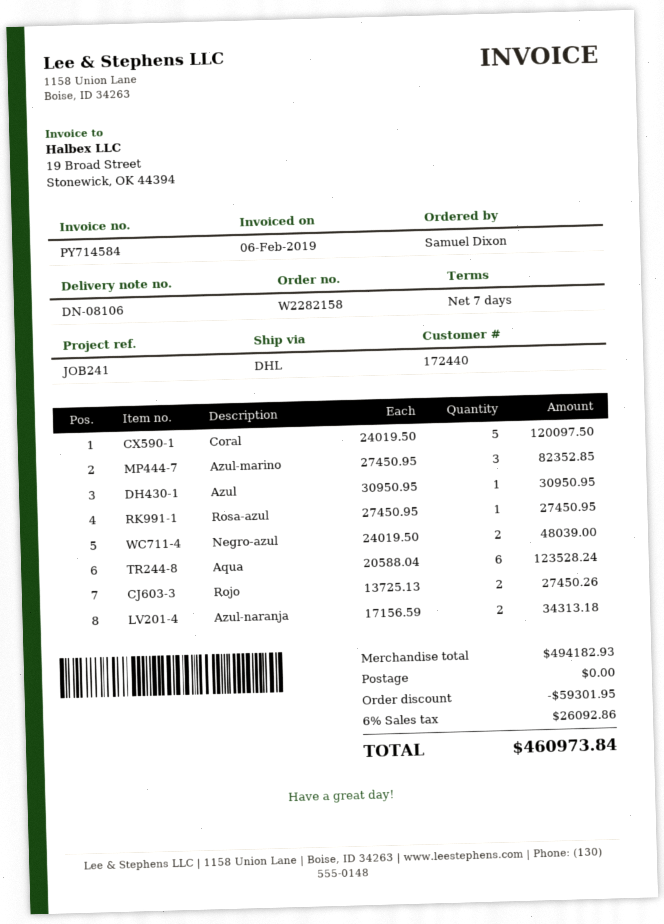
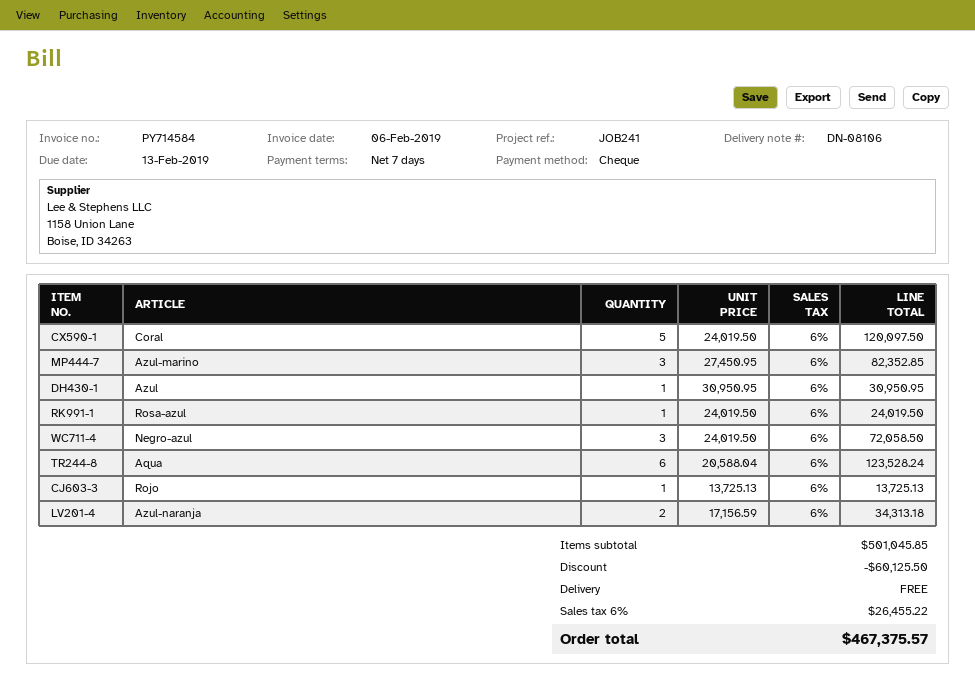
Rosa-azul: 1 x 27450.95 = 27450.95 -> 1 x 24019.50 = 24019.50
Negro-azul: 2 x 24019.50 = 48039.00 -> 3 x 24019.50 = 72058.50
Rojo: 2 x 13725.13 = 27450.26 -> 1 x 13725.13 = 13725.13
subtotal: 494182.93 -> 501045.85
discount: 59301.95 -> 60125.50
tax: 6% = 26092.86 -> 6% = 26455.22
total: 460973.84 -> 467375.57

